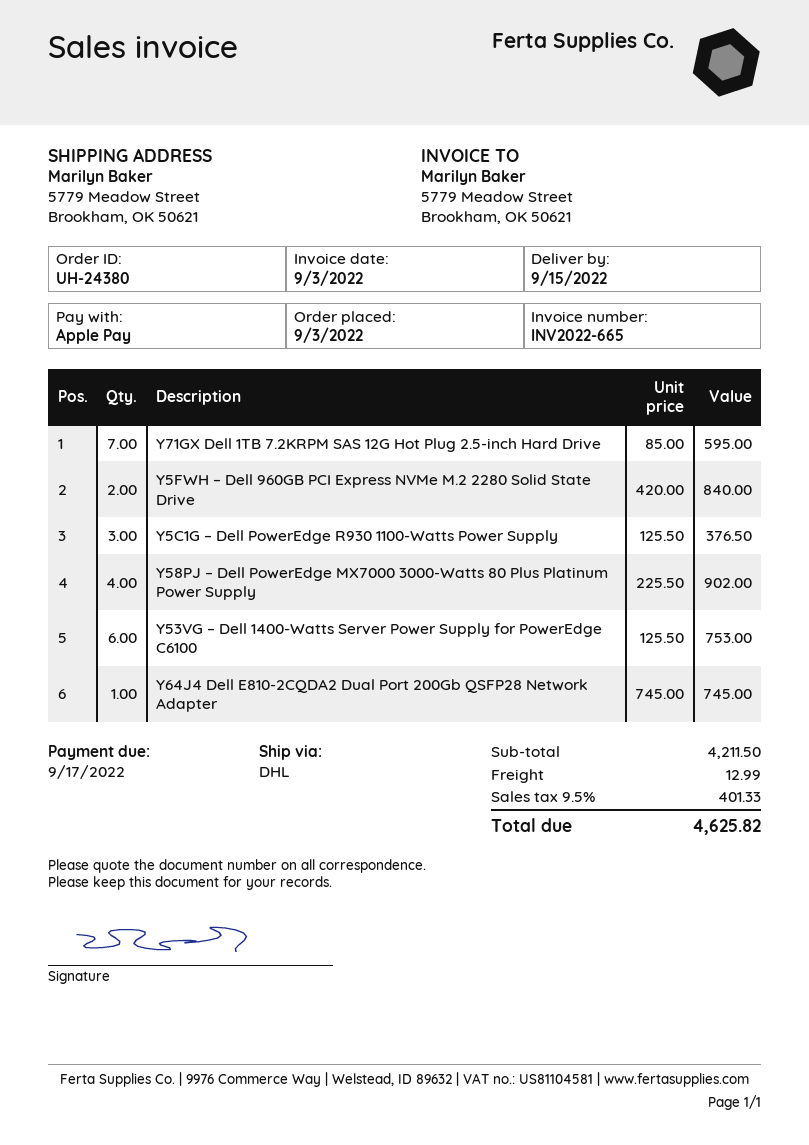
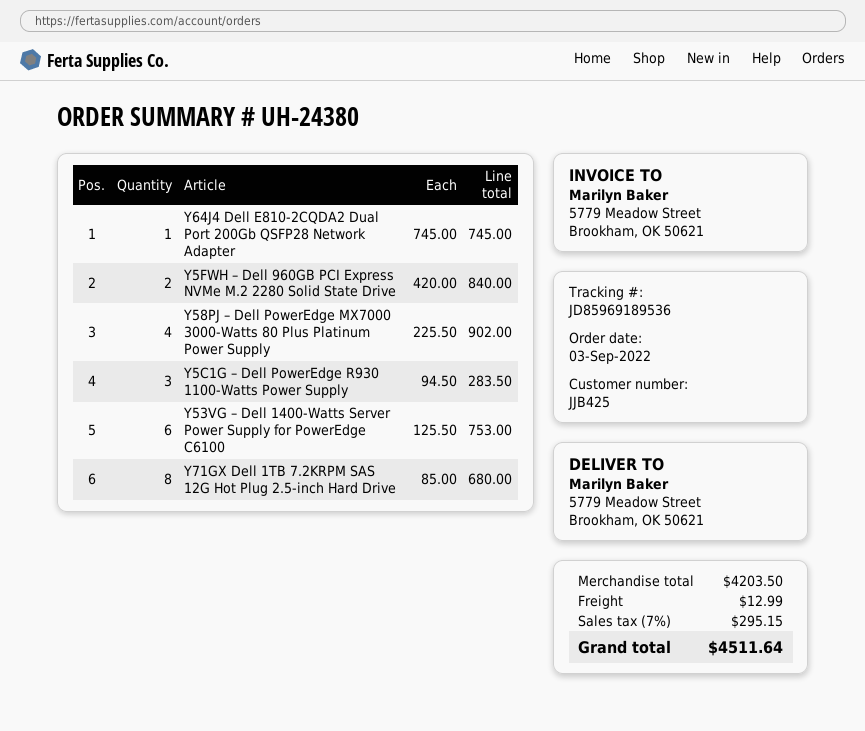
Y71GX Dell 1TB 7.2KRPM SAS 12G Hot Plug 2.5-inch Hard Drive: 7 x 85.00 = 595.00 -> 8 x 85.00 = 680.00
Y5C1G – Dell PowerEdge R930 1100-Watts Power Supply: 3 x 125.50 = 376.50 -> 3 x 94.50 = 283.50
subtotal: 4211.50 -> 4203.50
tax: 9.5% = 401.33 -> 7% = 295.15
total: 4625.82 -> 4511.64

